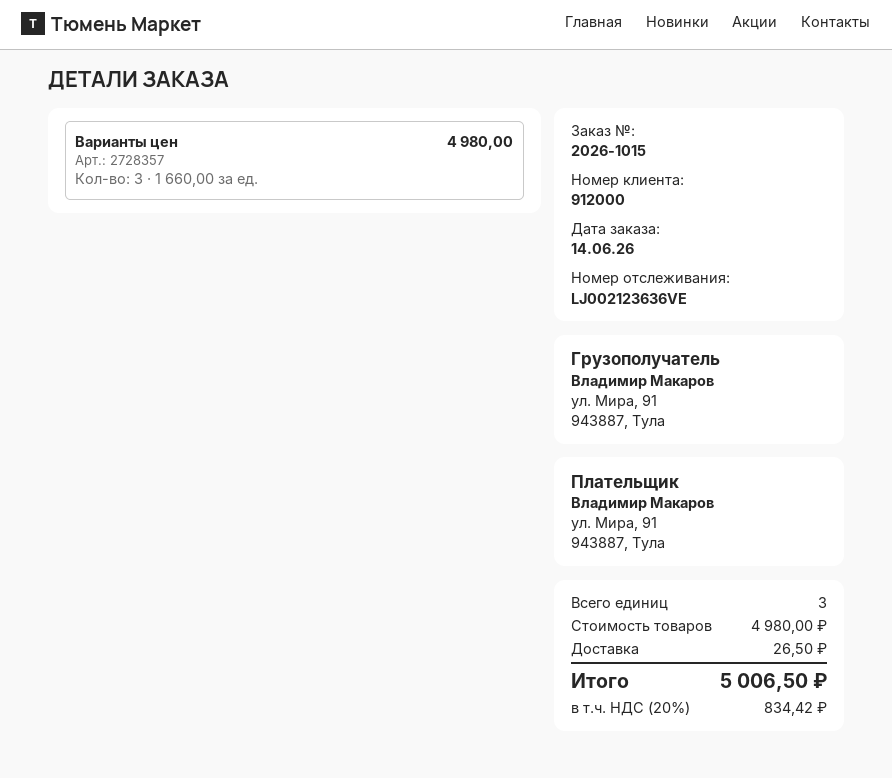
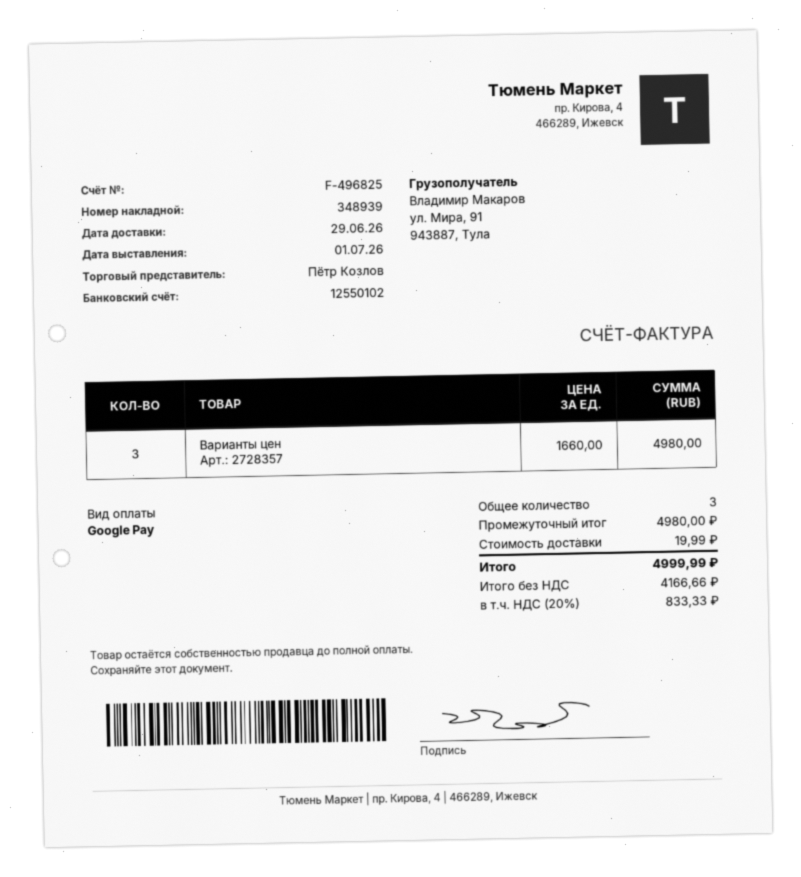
shipping: 26.50 -> 19.99
tax: 20% = 834.42 -> 20% = 833.33
total: 5006.50 -> 4999.99

